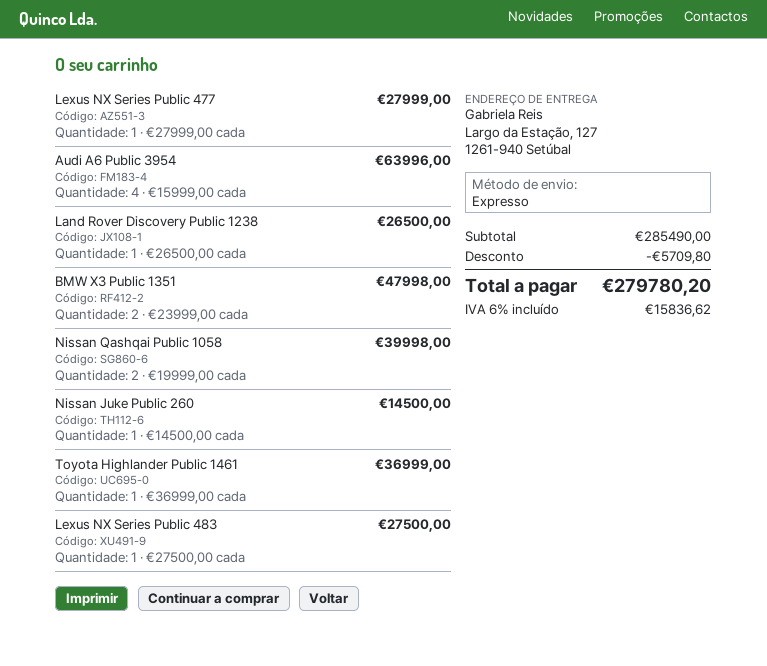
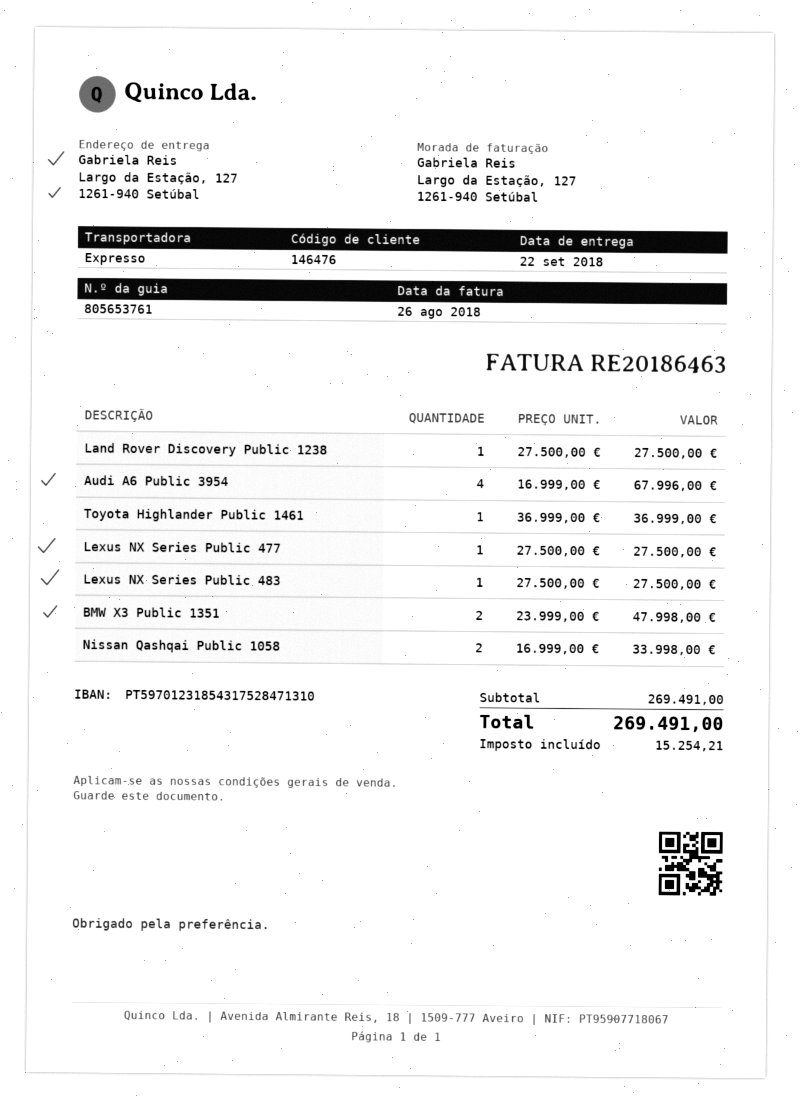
Lexus NX Series Public 477: 1 x 27999.00 = 27999.00 -> 1 x 27500.00 = 27500.00
Audi A6 Public 3954: 4 x 15999.00 = 63996.00 -> 4 x 16999.00 = 67996.00
Land Rover Discovery Public 1238: 1 x 26500.00 = 26500.00 -> 1 x 27500.00 = 27500.00
Nissan Qashqai Public 1058: 2 x 19999.00 = 39998.00 -> 2 x 16999.00 = 33998.00
Nissan Juke Public 260: 1 x 14500.00 = 14500.00 -> none
subtotal: 285490.00 -> 269491.00
discount: 5709.80 -> none
tax: 15836.62 -> 15254.21
total: 279780.20 -> 269491.00

